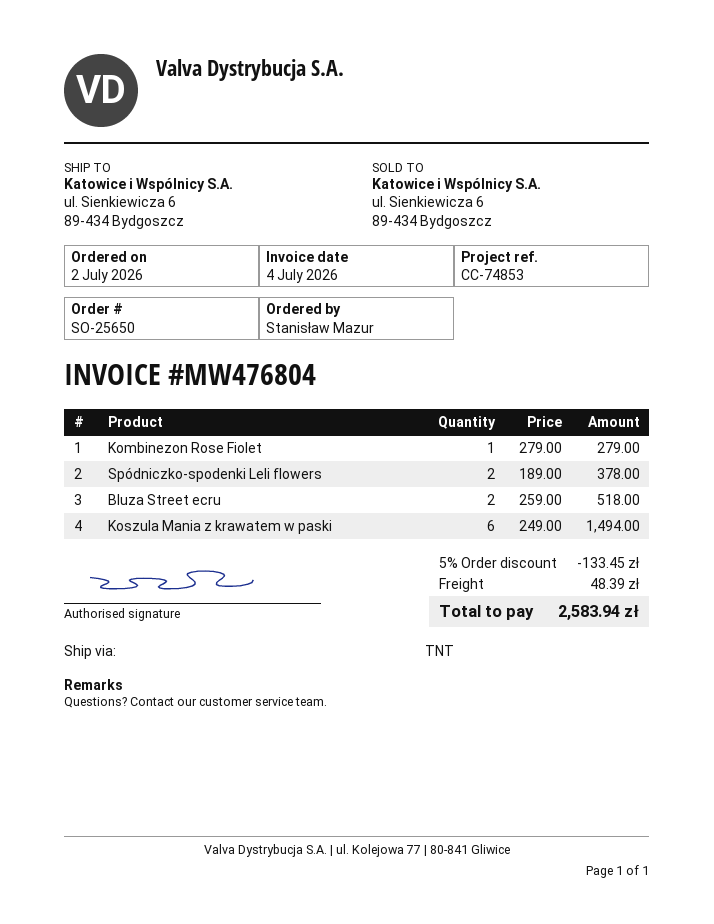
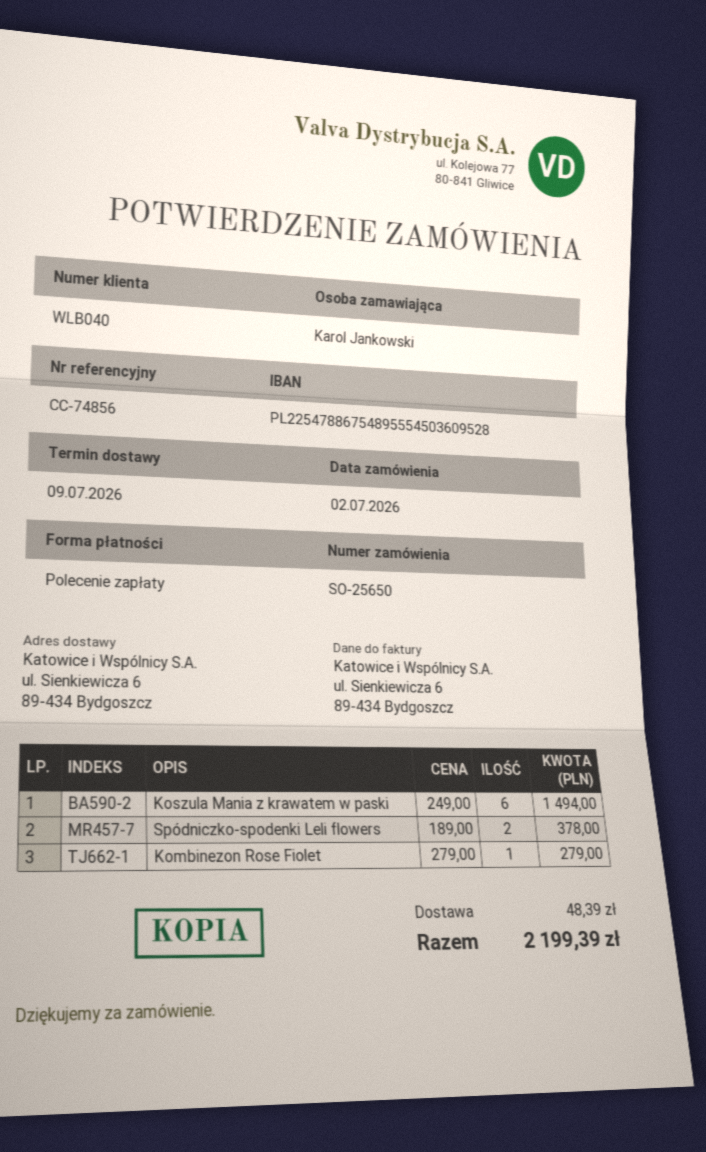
reference: CC-74853 -> CC-74856
ordered by: Stanisław Mazur -> Karol Jankowski
Bluza Street ecru: 2 x 259.00 = 518.00 -> none
discount: 5% = 133.45 -> none
total: 2583.94 -> 2199.39

